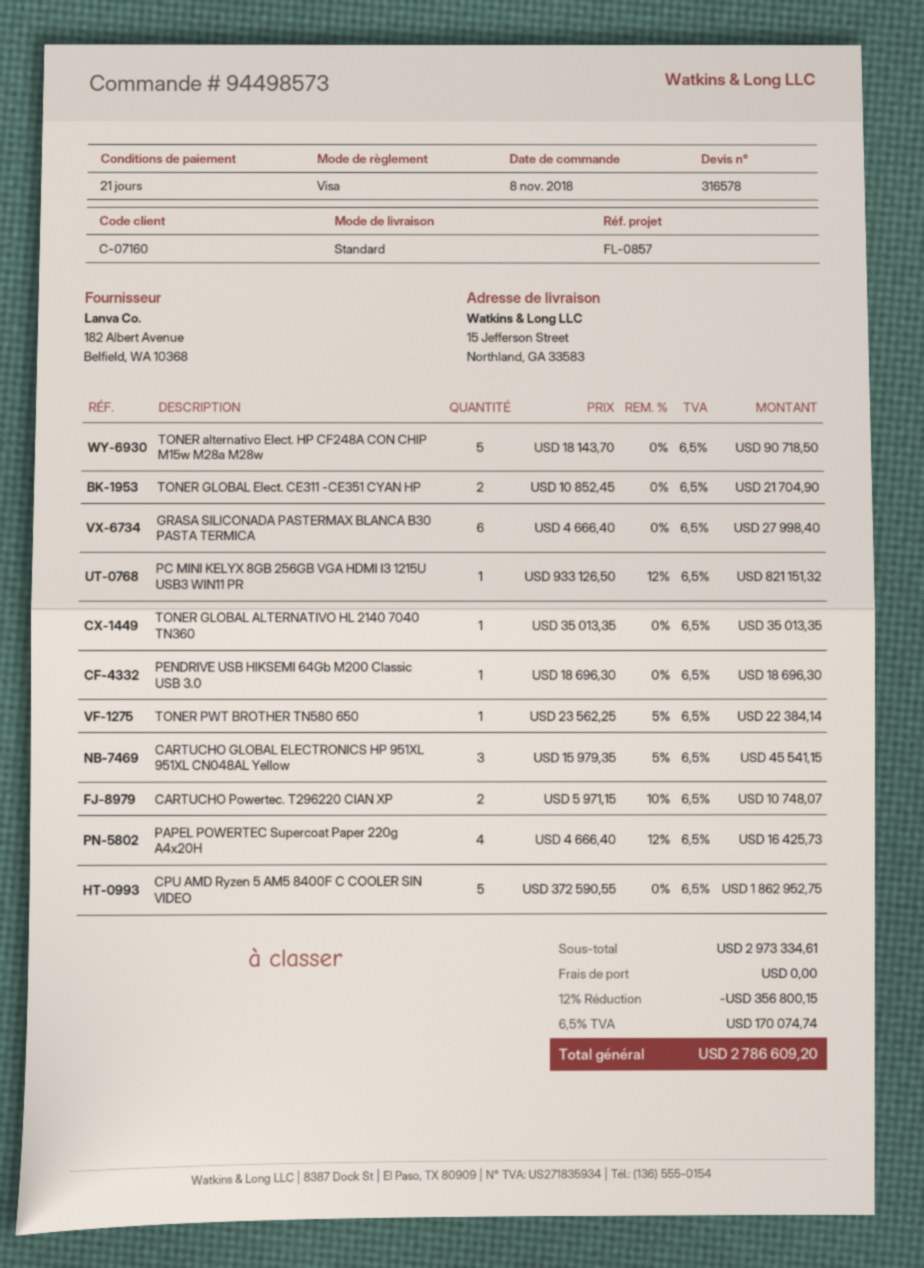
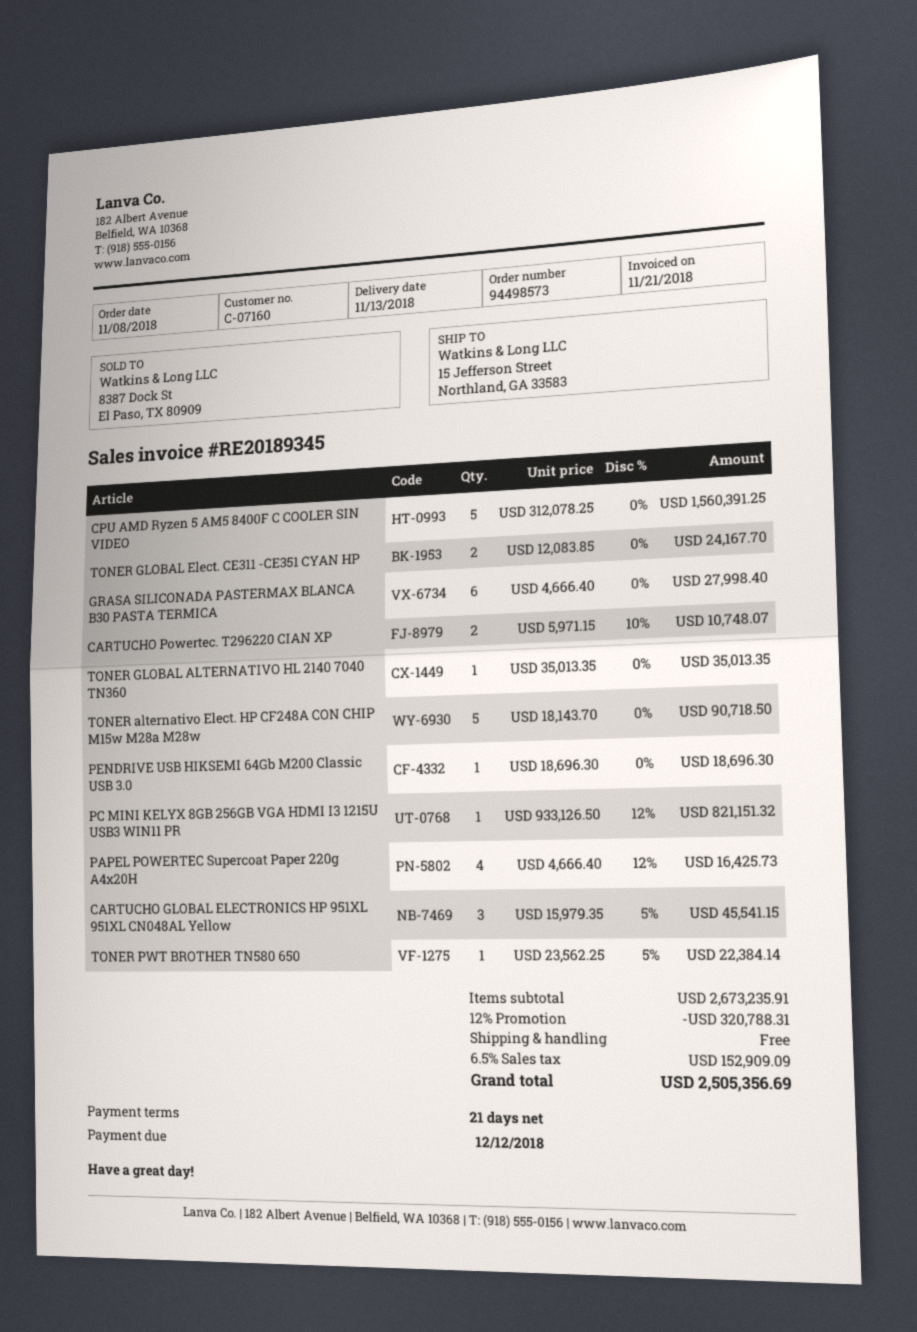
TONER GLOBAL Elect. CE311 -CE351 CYAN HP: 2 x 10852.45 = 21704.90 -> 2 x 12083.85 = 24167.70
CPU AMD Ryzen 5 AM5 8400F C COOLER SIN VIDEO: 5 x 372590.55 = 1862952.75 -> 5 x 312078.25 = 1560391.25
subtotal: 2973334.61 -> 2673235.91
discount: 12% = 356800.15 -> 12% = 320788.31
tax: 6.5% = 170074.74 -> 6.5% = 152909.09
total: 2786609.20 -> 2505356.69

